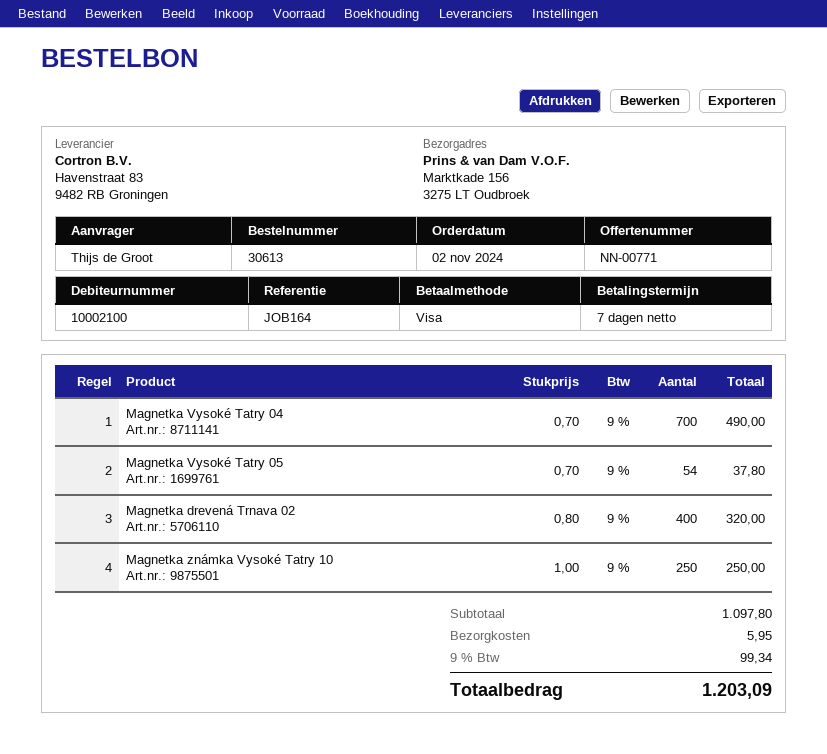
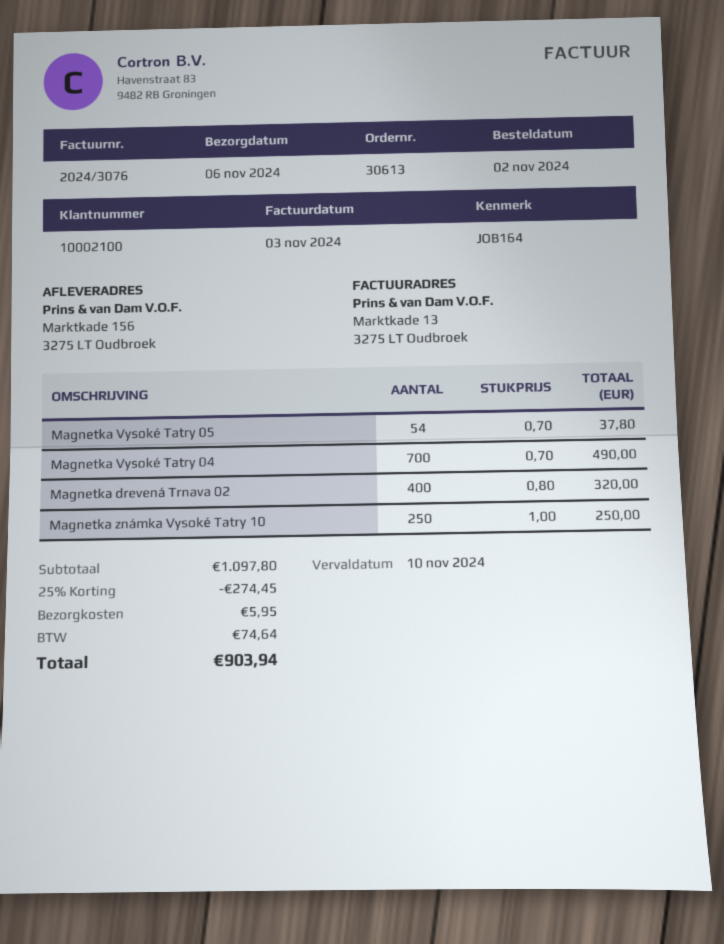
discount: none -> 25% = 274.45
tax: 99.34 -> 74.64
total: 1203.09 -> 903.94

